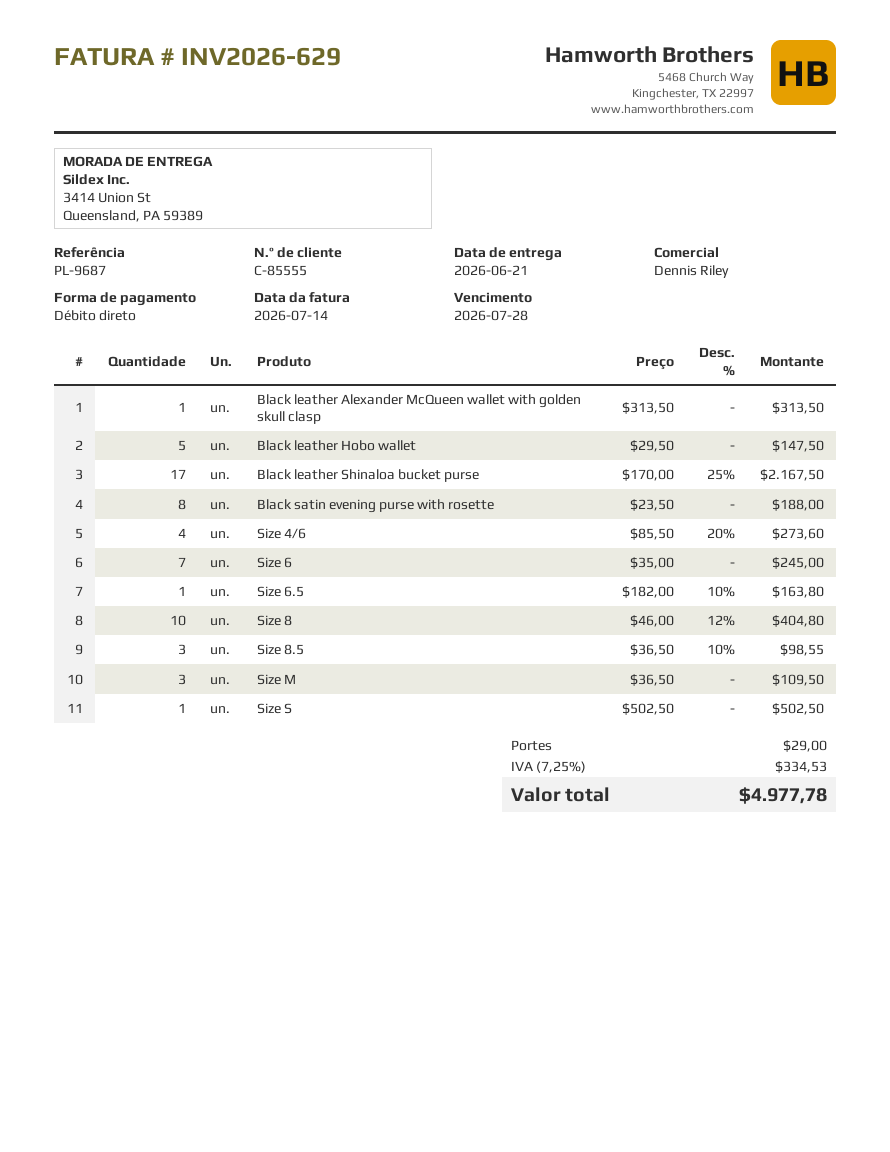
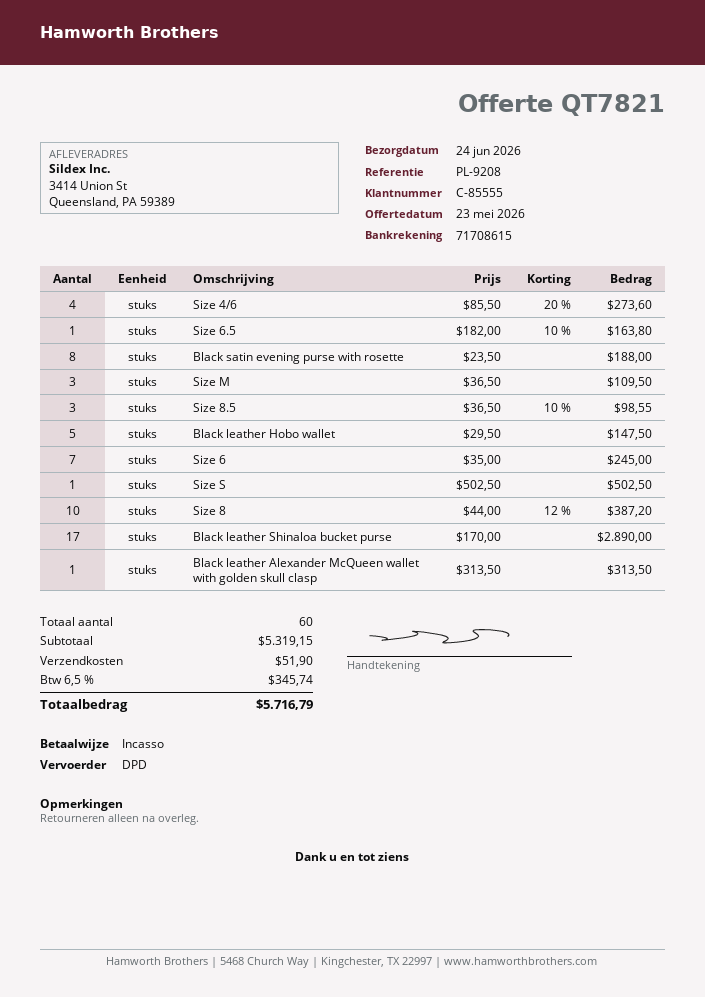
delivery date: 2026-06-21 -> 2026-06-24
reference: PL-9687 -> PL-9208
Black leather Shinaloa bucket purse: 17 x 170.00 - 25% = 2167.50 -> 17 x 170.00 = 2890.00
Size 8: 10 x 46.00 - 12% = 404.80 -> 10 x 44.00 - 12% = 387.20
shipping: 29.00 -> 51.90
tax: 7.25% = 334.53 -> 6.5% = 345.74
total: 4977.78 -> 5716.79

